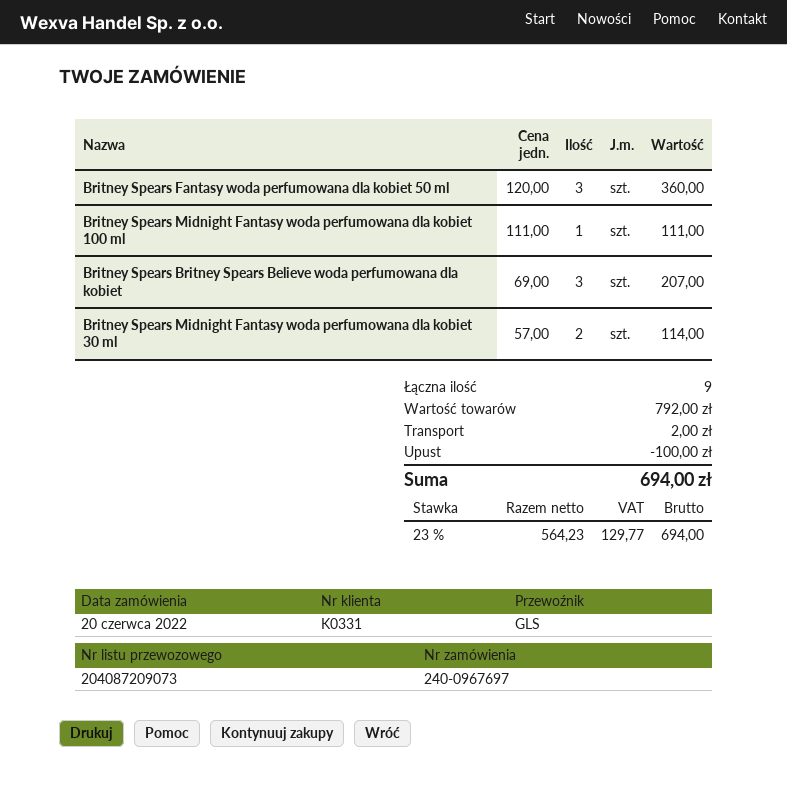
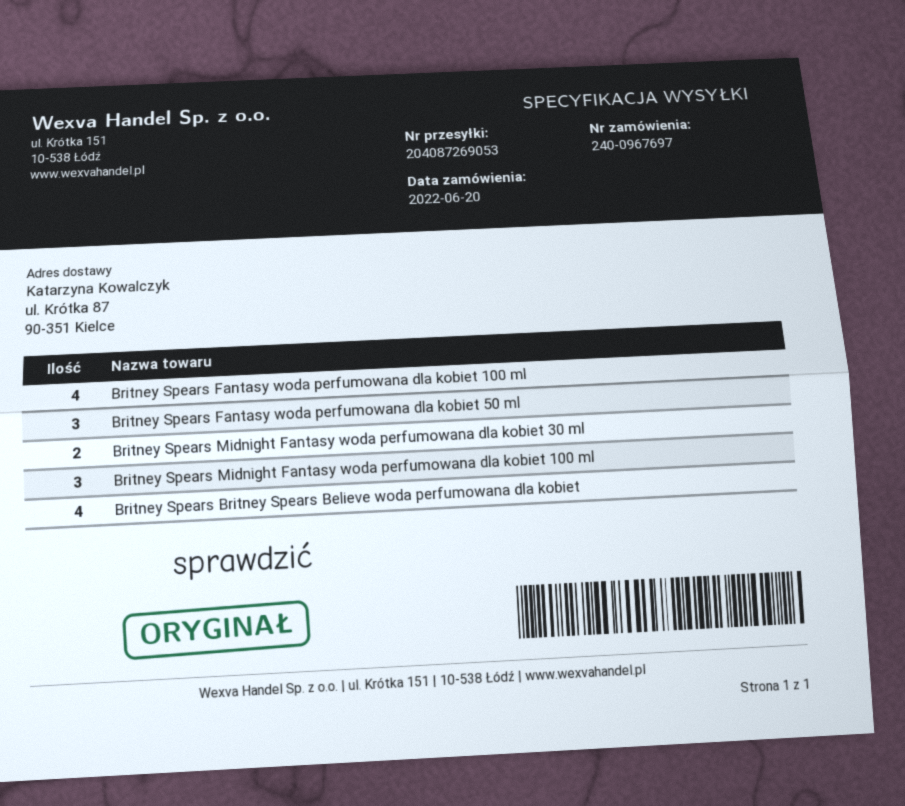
tracking number: 204087209073 -> 204087269053
Britney Spears Midnight Fantasy woda perfumowana dla kobiet 100 ml: 1 -> 3
Britney Spears Britney Spears Believe woda perfumowana dla kobiet: 3 -> 4
Britney Spears Fantasy woda perfumowana dla kobiet 100 ml: none -> 4

